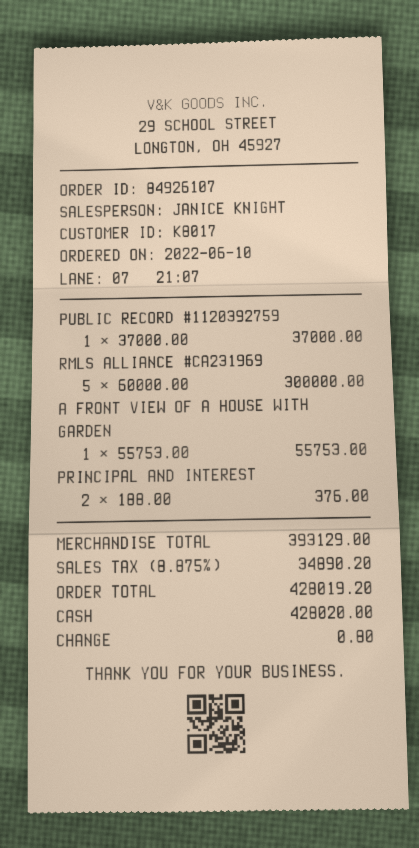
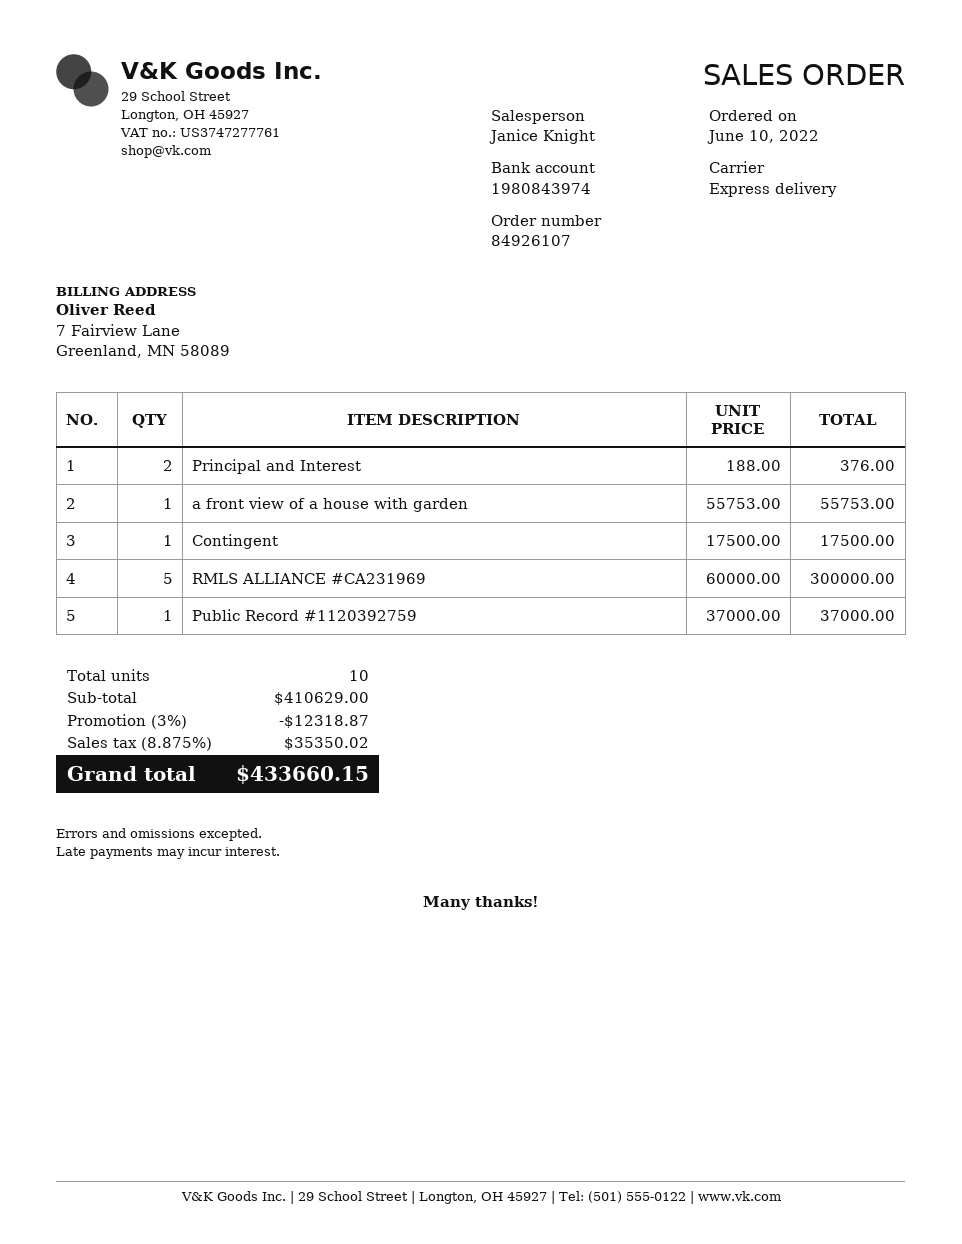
Contingent: none -> 1 x 17500.00 = 17500.00
subtotal: 393129.00 -> 410629.00
discount: none -> 3% = 12318.87
tax: 8.875% = 34890.20 -> 8.875% = 35350.02
total: 428019.20 -> 433660.15

